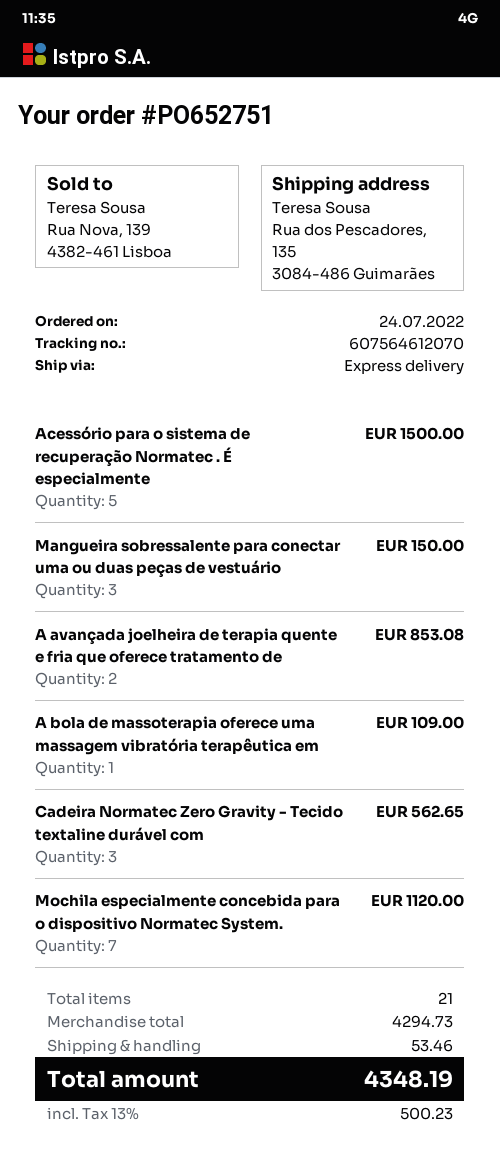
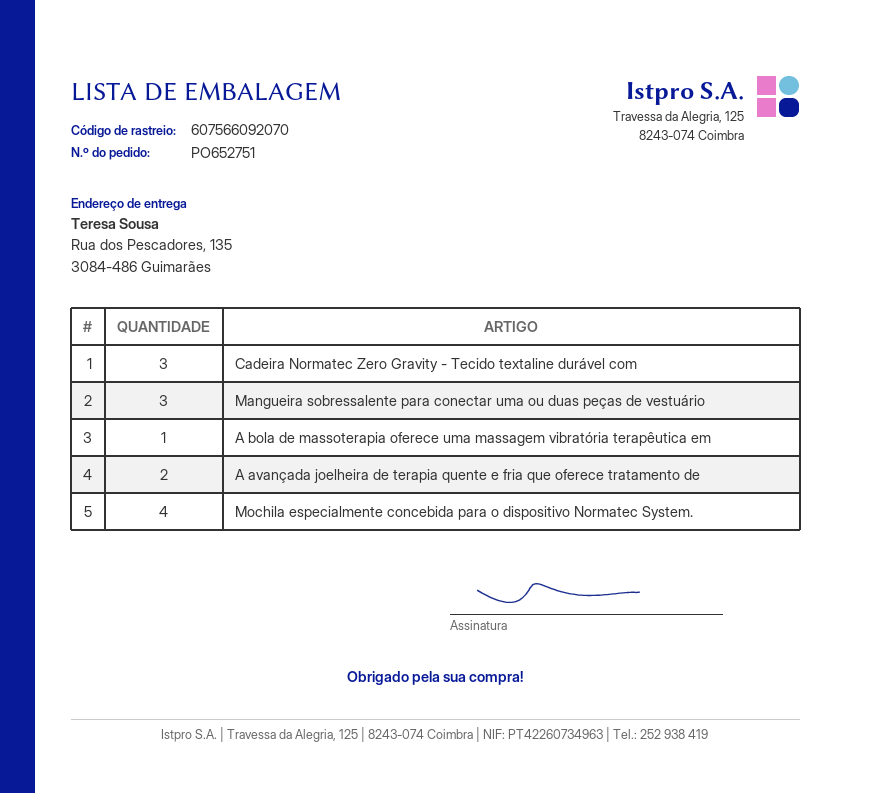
tracking number: 607564612070 -> 607566092070
Acessório para o sistema de recuperação Normatec . É especialmente: 5 -> none
Mochila especialmente concebida para o dispositivo Normatec System.: 7 -> 4

